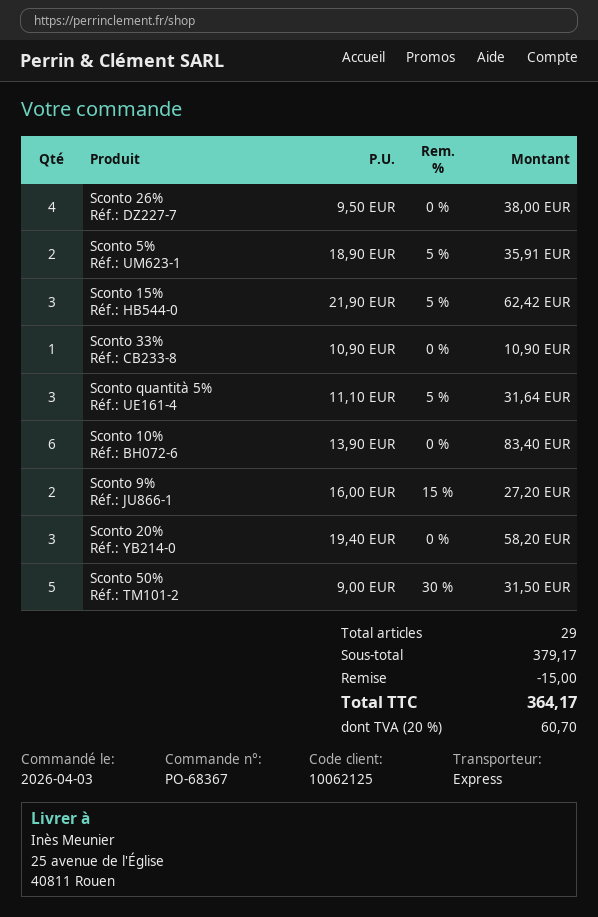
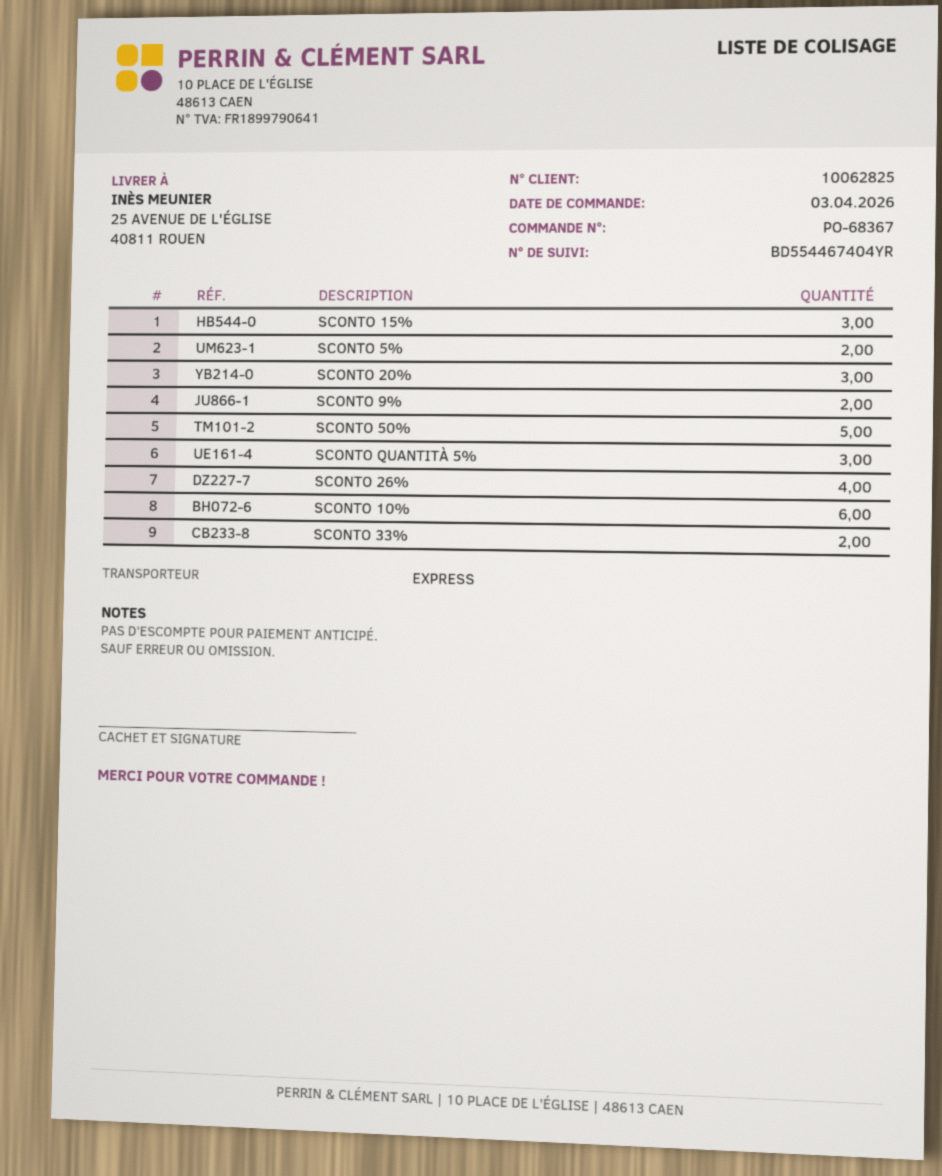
customer number: 10062125 -> 10062825
Sconto 33%: 1 -> 2

